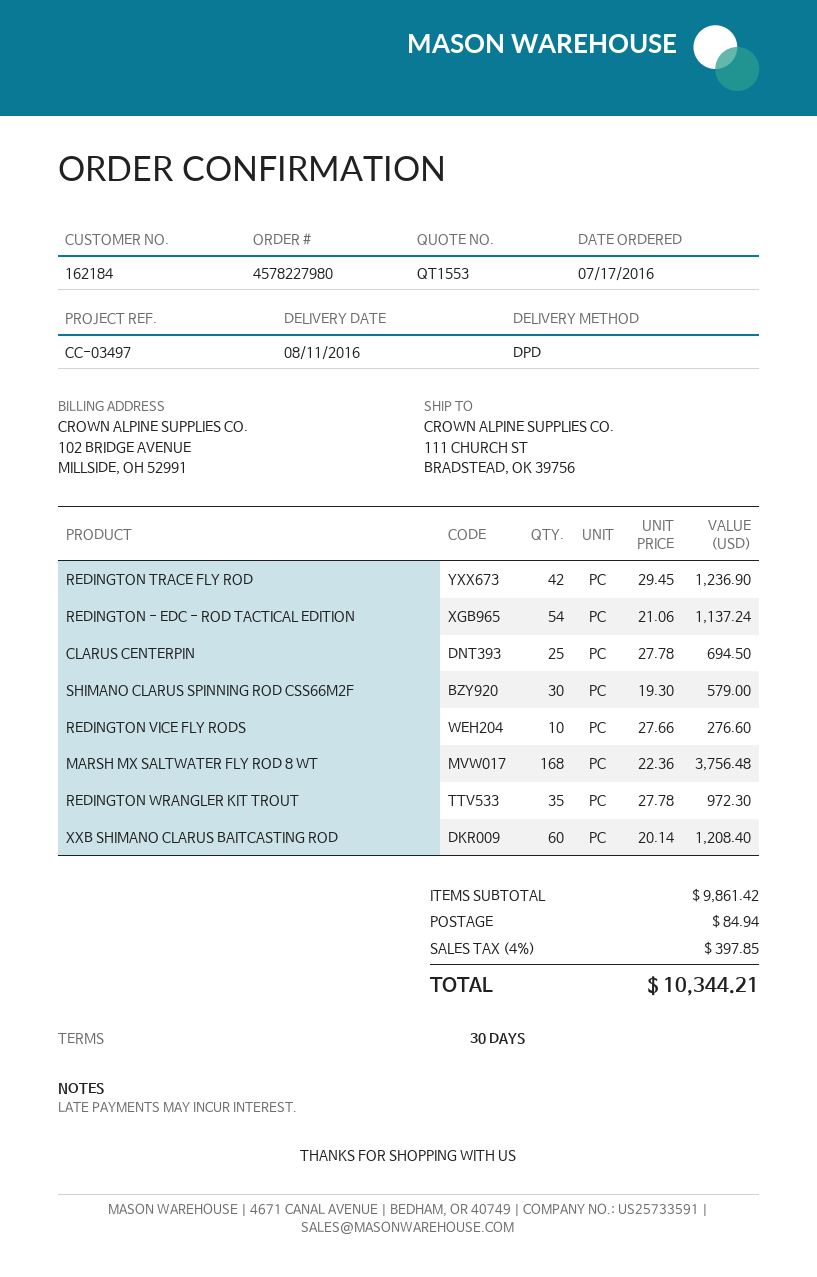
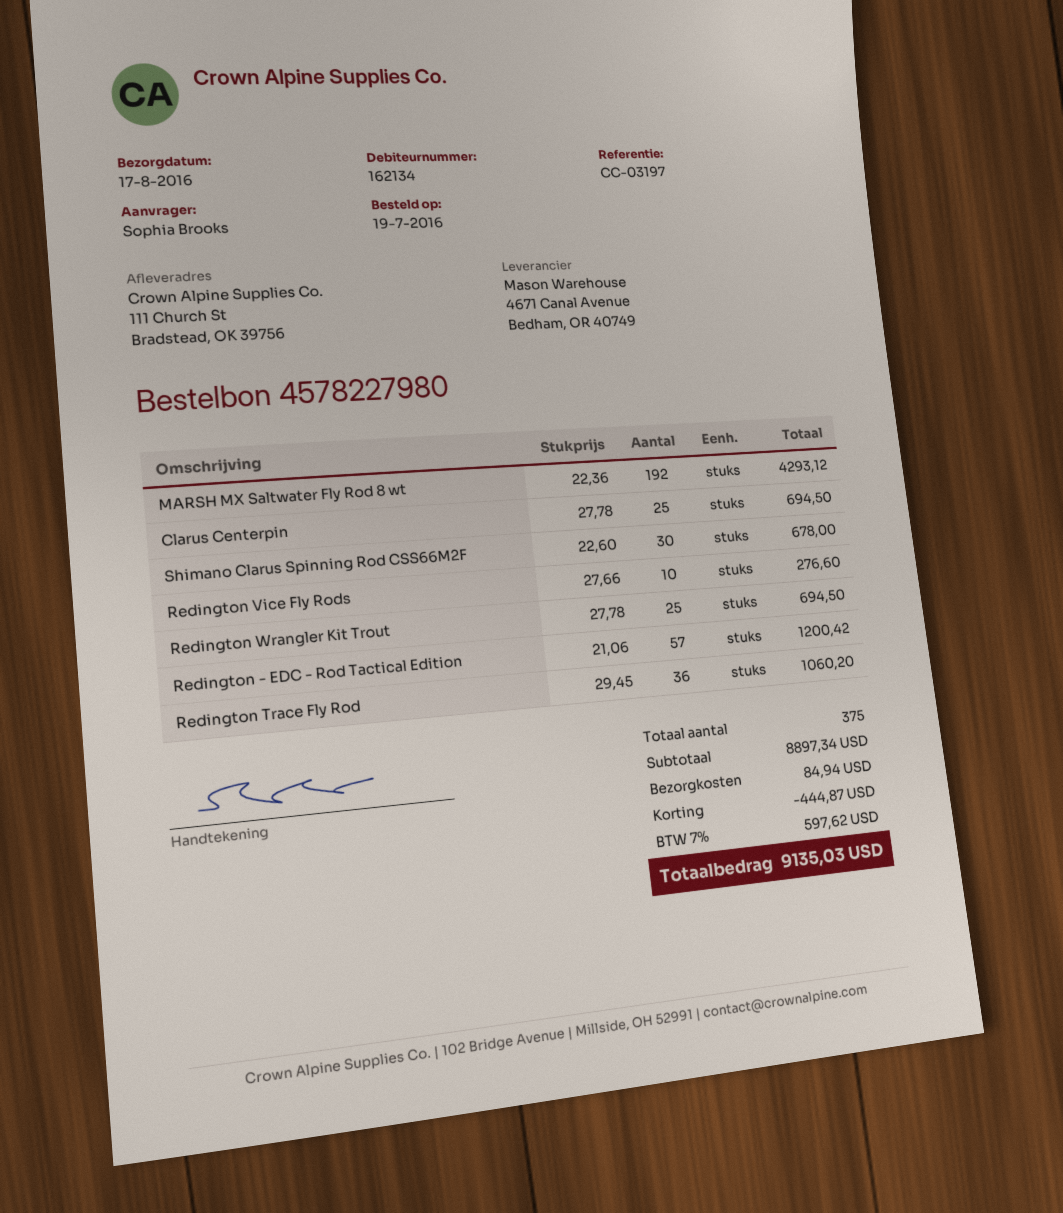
order date: 2016-07-17 -> 2016-07-19
delivery date: 2016-08-11 -> 2016-08-17
customer number: 162184 -> 162134
reference: CC-03497 -> CC-03197
REDINGTON TRACE FLY ROD: 42 x 29.45 = 1236.90 -> 36 x 29.45 = 1060.20
REDINGTON - EDC - ROD TACTICAL EDITION: 54 x 21.06 = 1137.24 -> 57 x 21.06 = 1200.42
SHIMANO CLARUS SPINNING ROD CSS66M2F: 30 x 19.30 = 579.00 -> 30 x 22.60 = 678.00
MARSH MX SALTWATER FLY ROD 8 WT: 168 x 22.36 = 3756.48 -> 192 x 22.36 = 4293.12
REDINGTON WRANGLER KIT TROUT: 35 x 27.78 = 972.30 -> 25 x 27.78 = 694.50
XXB SHIMANO CLARUS BAITCASTING ROD: 60 x 20.14 = 1208.40 -> none
subtotal: 9861.42 -> 8897.34
discount: none -> 444.87
tax: 4% = 397.85 -> 7% = 597.62
total: 10344.21 -> 9135.03

